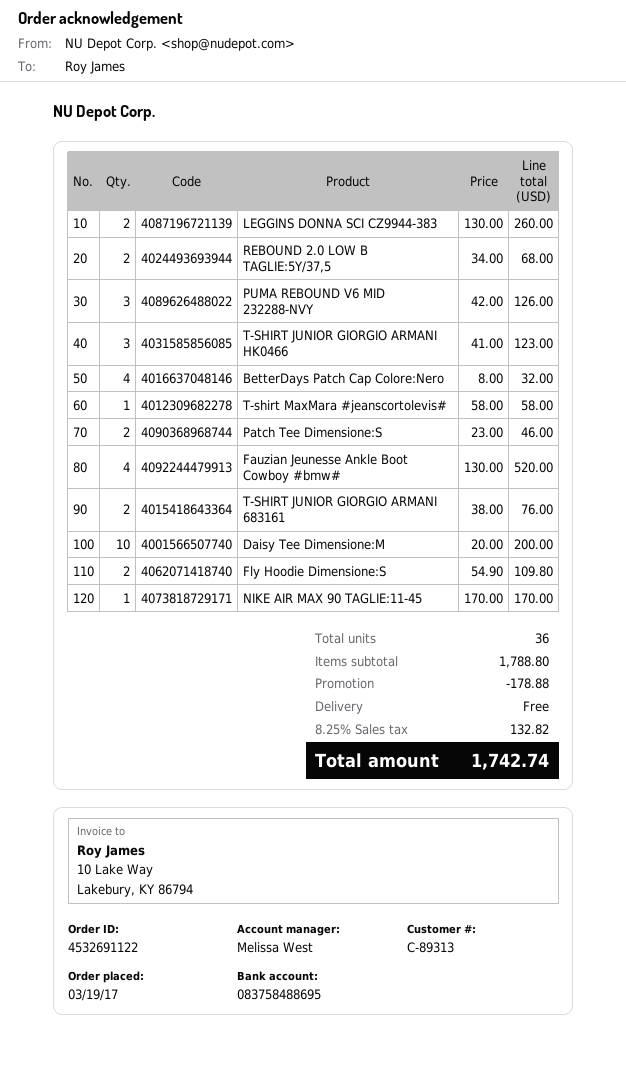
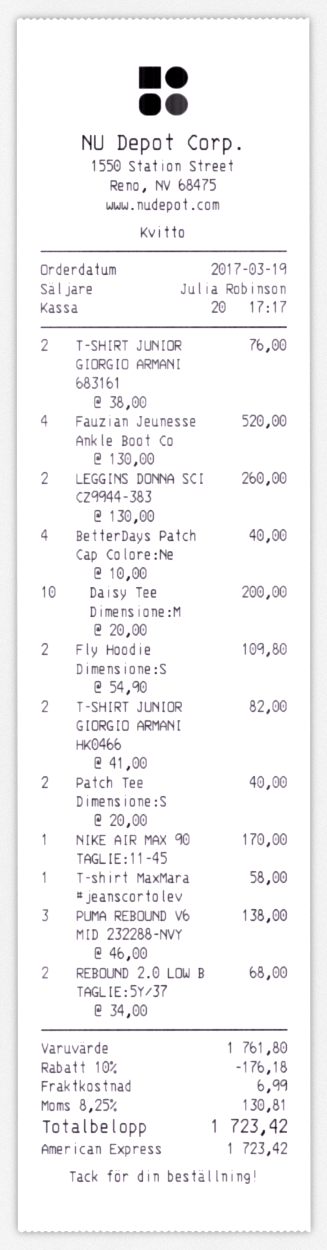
sales rep: Melissa West -> Julia Robinson
PUMA REBOUND V6 MID 232288-NVY: 3 x 42.00 = 126.00 -> 3 x 46.00 = 138.00
T-SHIRT JUNIOR GIORGIO ARMANI HK0466: 3 x 41.00 = 123.00 -> 2 x 41.00 = 82.00
BetterDays Patch Cap Colore:Nero: 4 x 8.00 = 32.00 -> 4 x 10.00 = 40.00
Patch Tee Dimensione:S: 2 x 23.00 = 46.00 -> 2 x 20.00 = 40.00
subtotal: 1788.80 -> 1761.80
discount: 178.88 -> 176.18
shipping: 0.00 -> 6.99
tax: 8.25% = 132.82 -> 8.25% = 130.81
total: 1742.74 -> 1723.42

